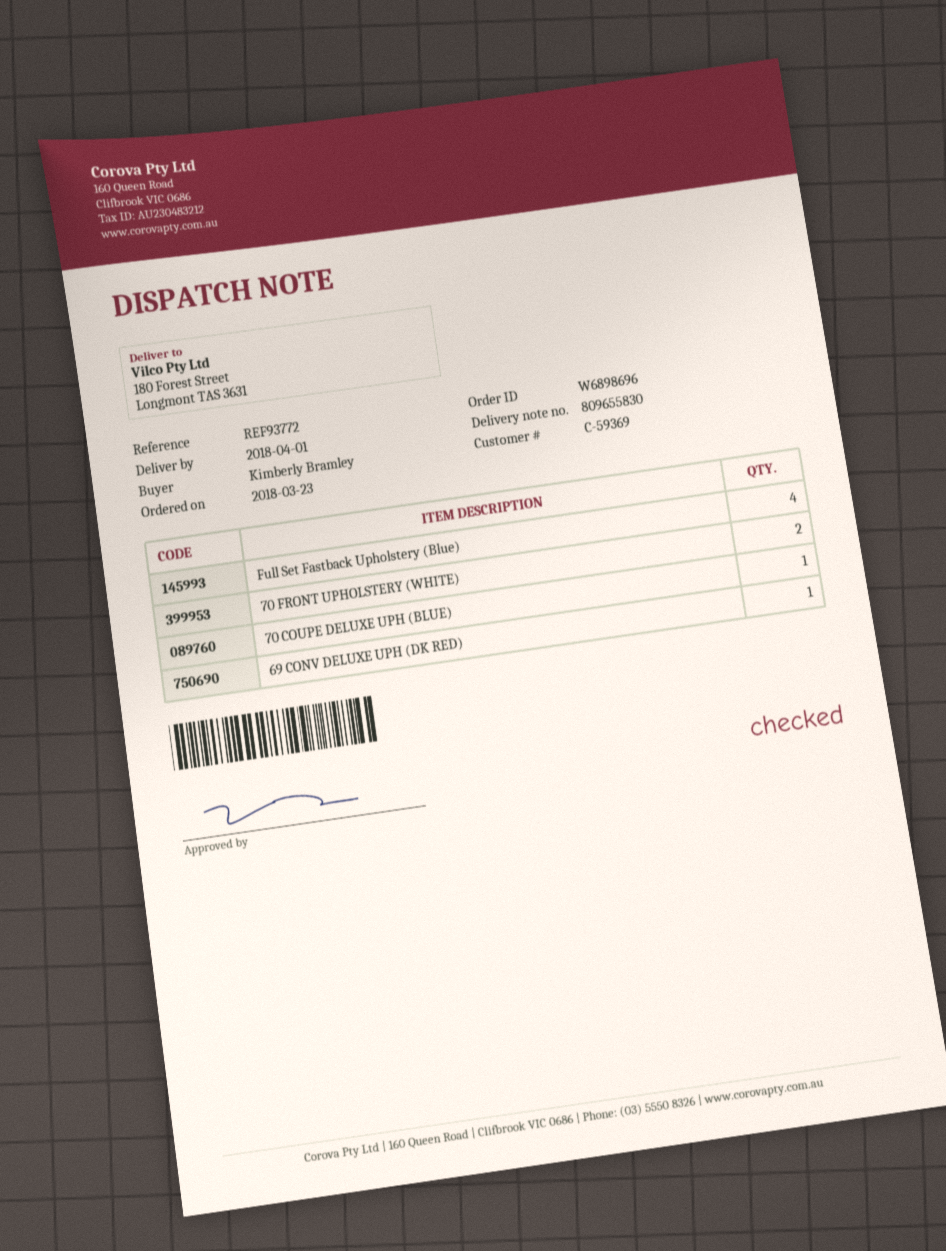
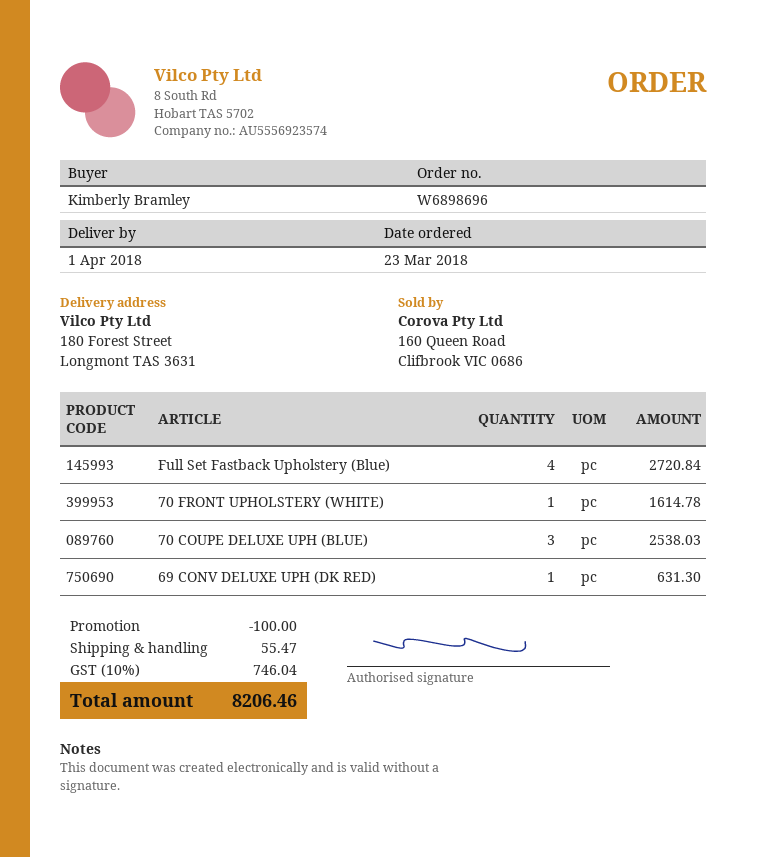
70 FRONT UPHOLSTERY (WHITE): 2 -> 1
70 COUPE DELUXE UPH (BLUE): 1 -> 3

